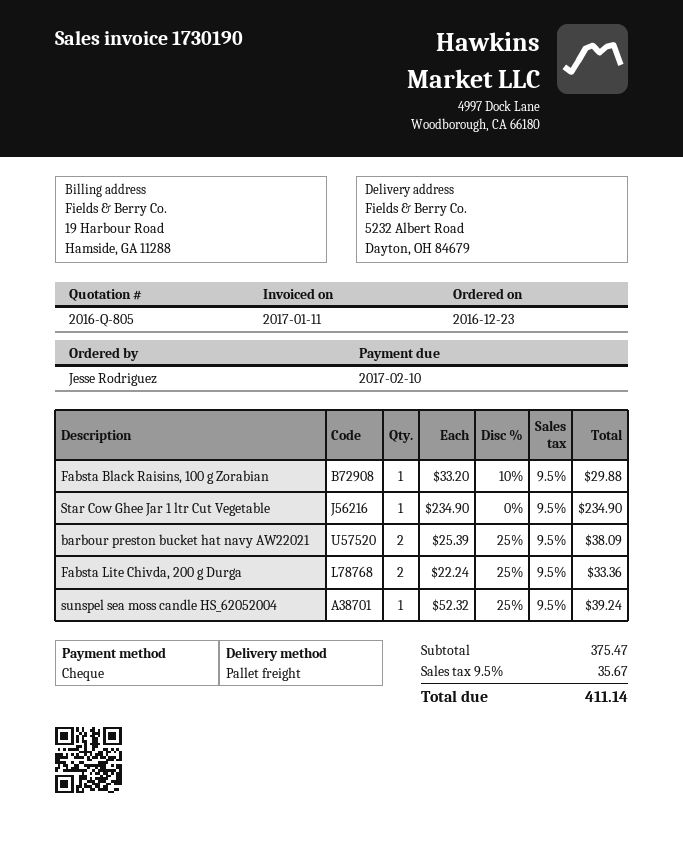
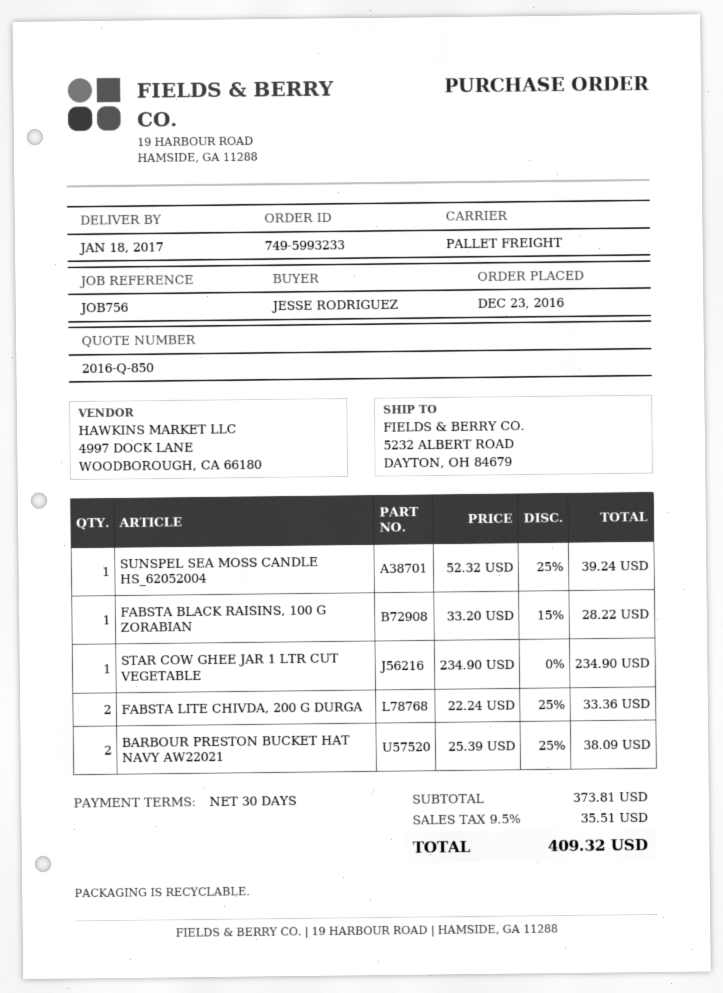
quote number: 2016-Q-805 -> 2016-Q-850
Fabsta Black Raisins, 100 g Zorabian: 1 x 33.20 - 10% = 29.88 -> 1 x 33.20 - 15% = 28.22
subtotal: 375.47 -> 373.81
tax: 9.5% = 35.67 -> 9.5% = 35.51
total: 411.14 -> 409.32

